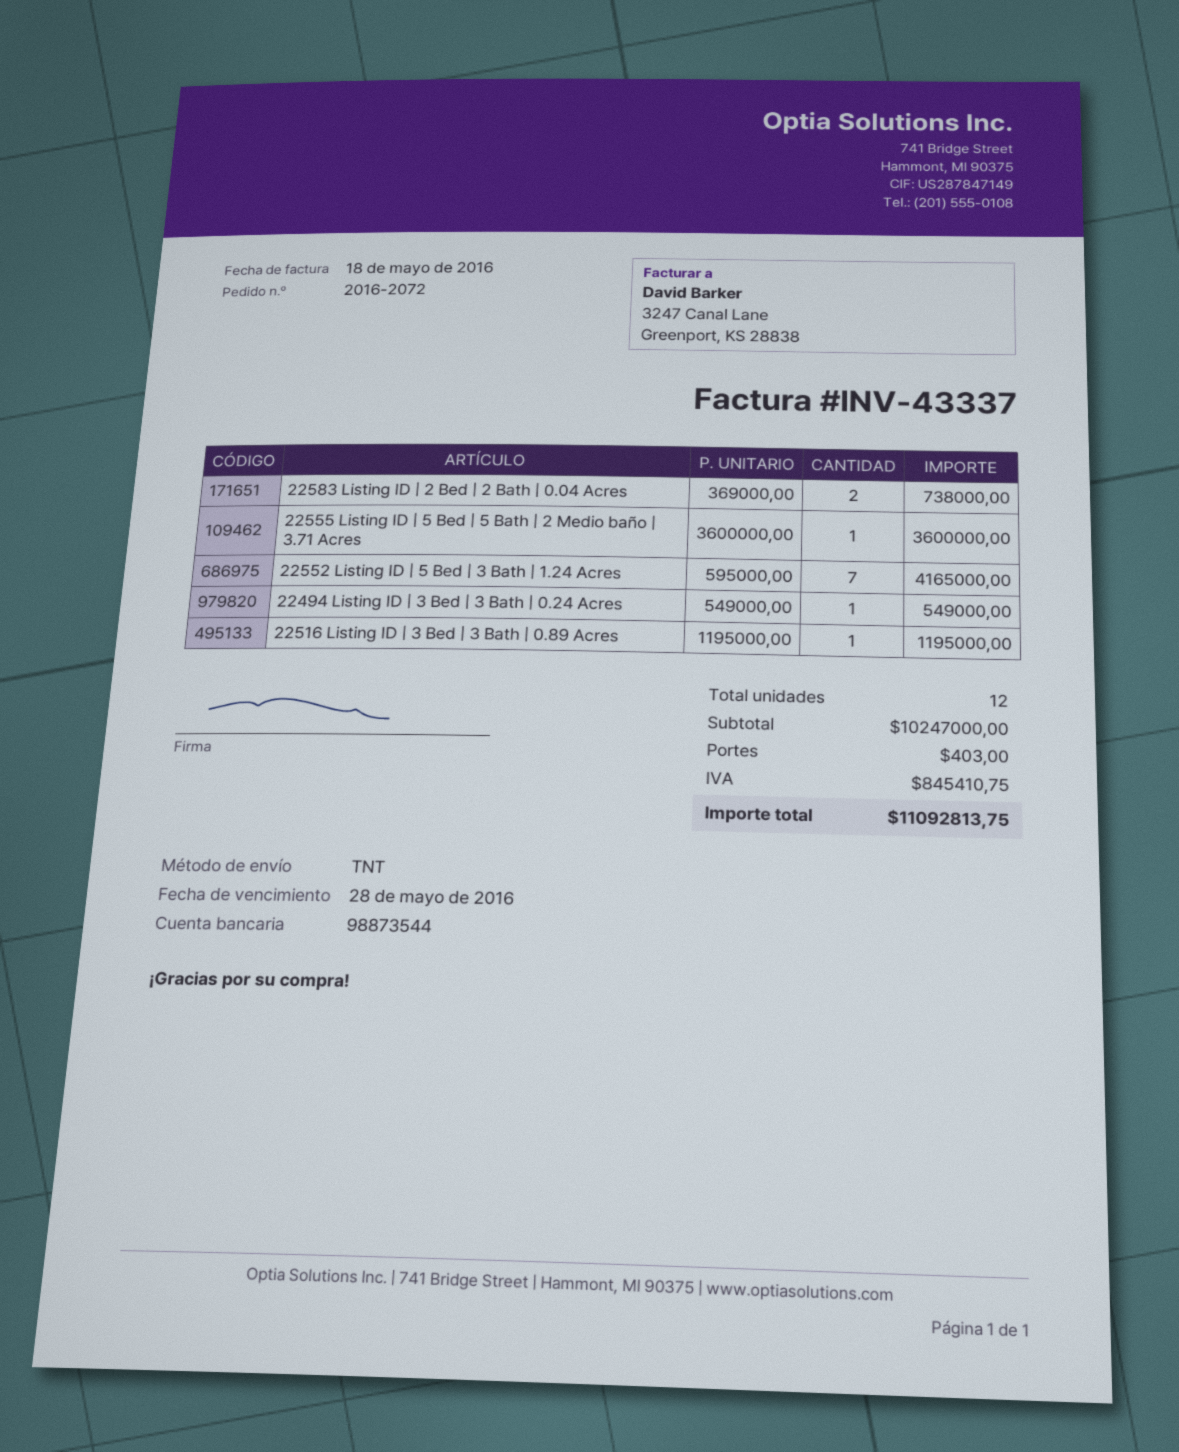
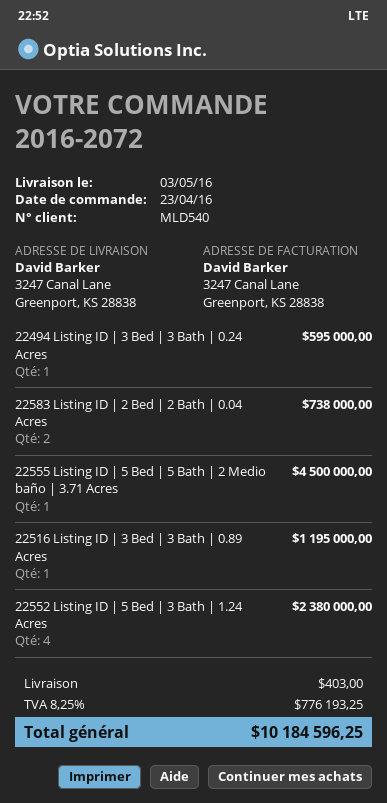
22555 Listing ID | 5 Bed | 5 Bath | 2 Medio baño | 3.71 Acres: 1 for 3600000.00 -> 1 for 4500000.00
22552 Listing ID | 5 Bed | 3 Bath | 1.24 Acres: 7 for 4165000.00 -> 4 for 2380000.00
22494 Listing ID | 3 Bed | 3 Bath | 0.24 Acres: 1 for 549000.00 -> 1 for 595000.00
tax: 845410.75 -> 776193.25
total: 11092813.75 -> 10184596.25

